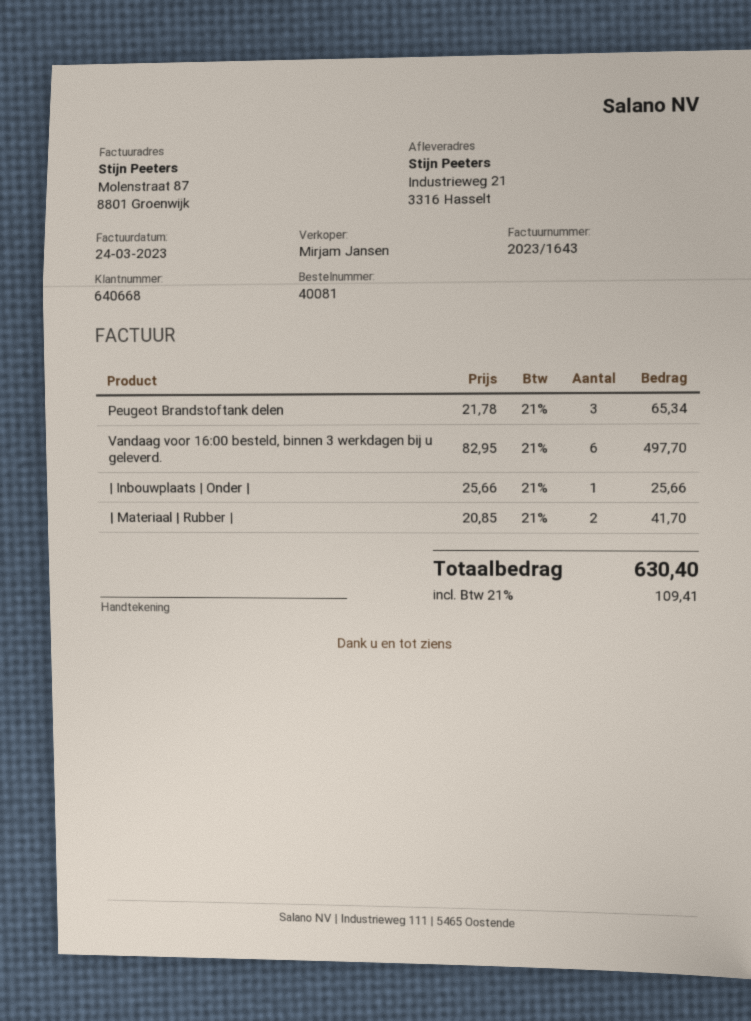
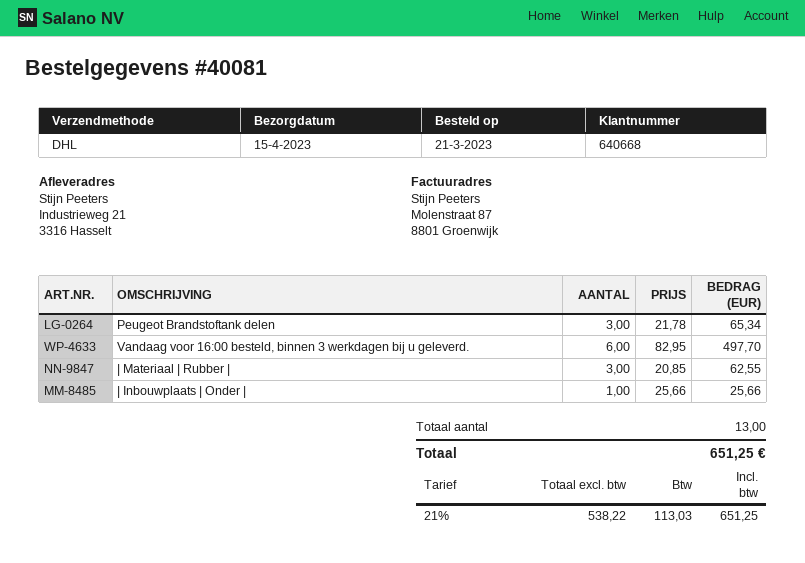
| Materiaal | Rubber |: 2 x 20.85 = 41.70 -> 3 x 20.85 = 62.55
tax: 21% = 109.41 -> 21% = 113.03
total: 630.40 -> 651.25

